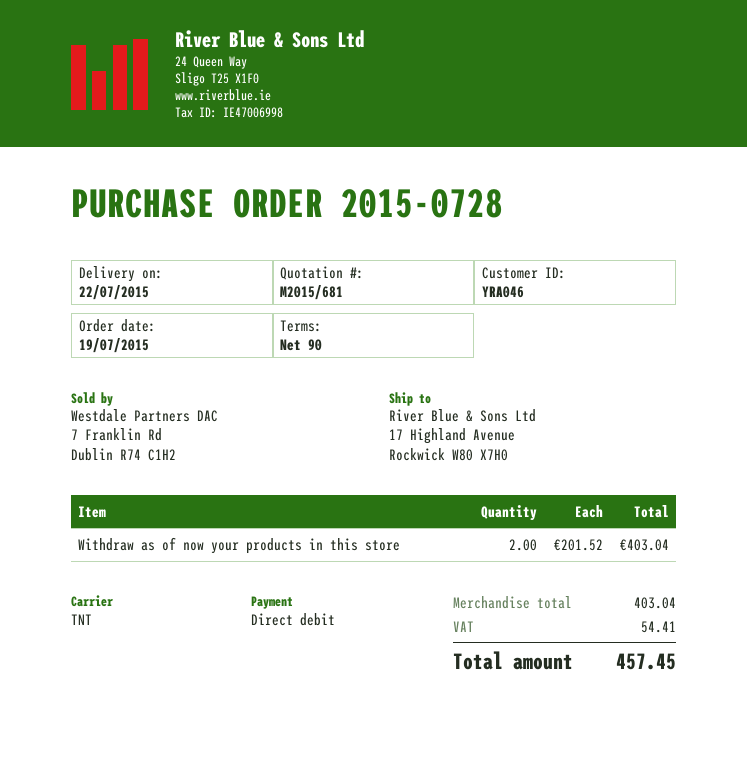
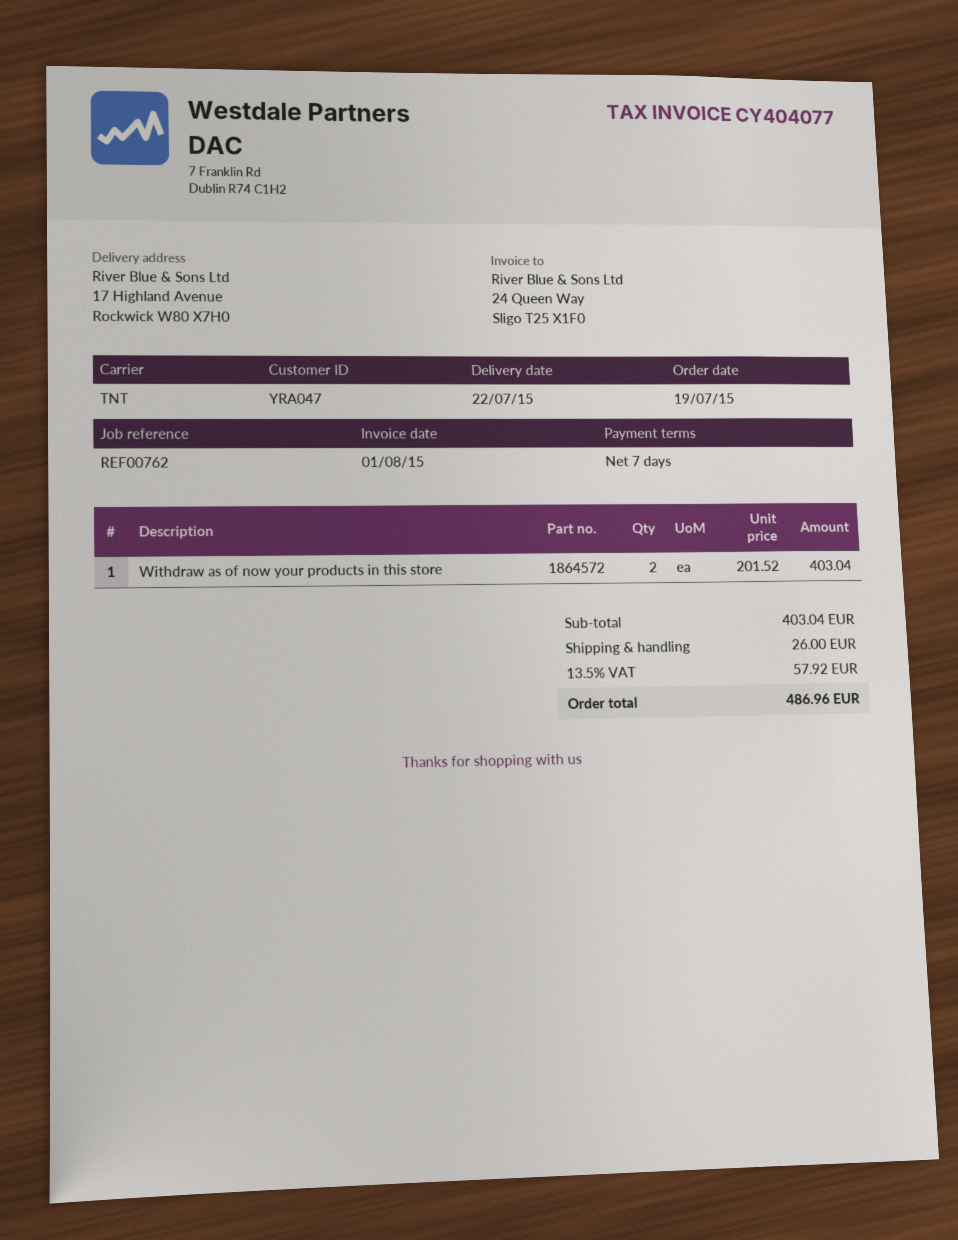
payment terms: 90 days -> 7 days
customer number: YRA046 -> YRA047
shipping: none -> 26.00
tax: 54.41 -> 57.92
total: 457.45 -> 486.96

